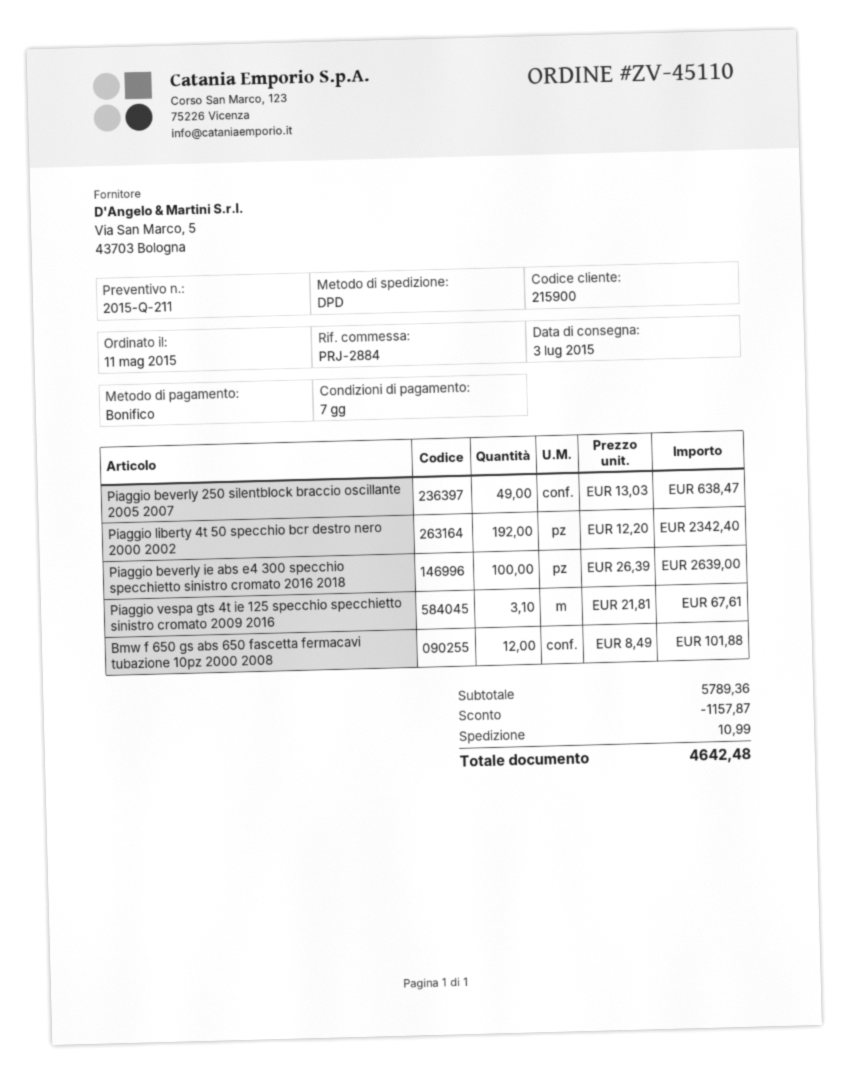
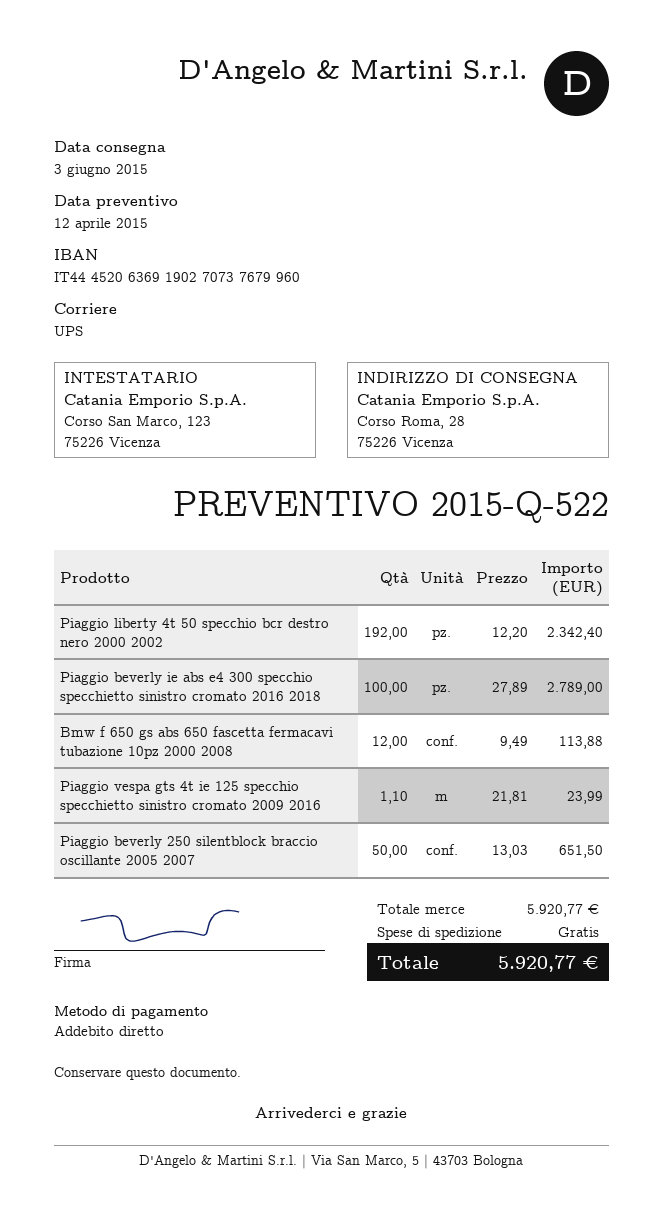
quote number: 2015-Q-211 -> 2015-Q-522
delivery date: 2015-07-03 -> 2015-06-03
payment method: bank transfer -> direct debit
shipping method: DPD -> UPS
Piaggio beverly 250 silentblock braccio oscillante 2005 2007: 49 x 13.03 = 638.47 -> 50 x 13.03 = 651.50
Piaggio beverly ie abs e4 300 specchio specchietto sinistro cromato 2016 2018: 100 x 26.39 = 2639.00 -> 100 x 27.89 = 2789.00
Piaggio vespa gts 4t ie 125 specchio specchietto sinistro cromato 2009 2016: 3.1 x 21.81 = 67.61 -> 1.1 x 21.81 = 23.99
Bmw f 650 gs abs 650 fascetta fermacavi tubazione 10pz 2000 2008: 12 x 8.49 = 101.88 -> 12 x 9.49 = 113.88
subtotal: 5789.36 -> 5920.77
discount: 1157.87 -> none
shipping: 10.99 -> 0.00
total: 4642.48 -> 5920.77

